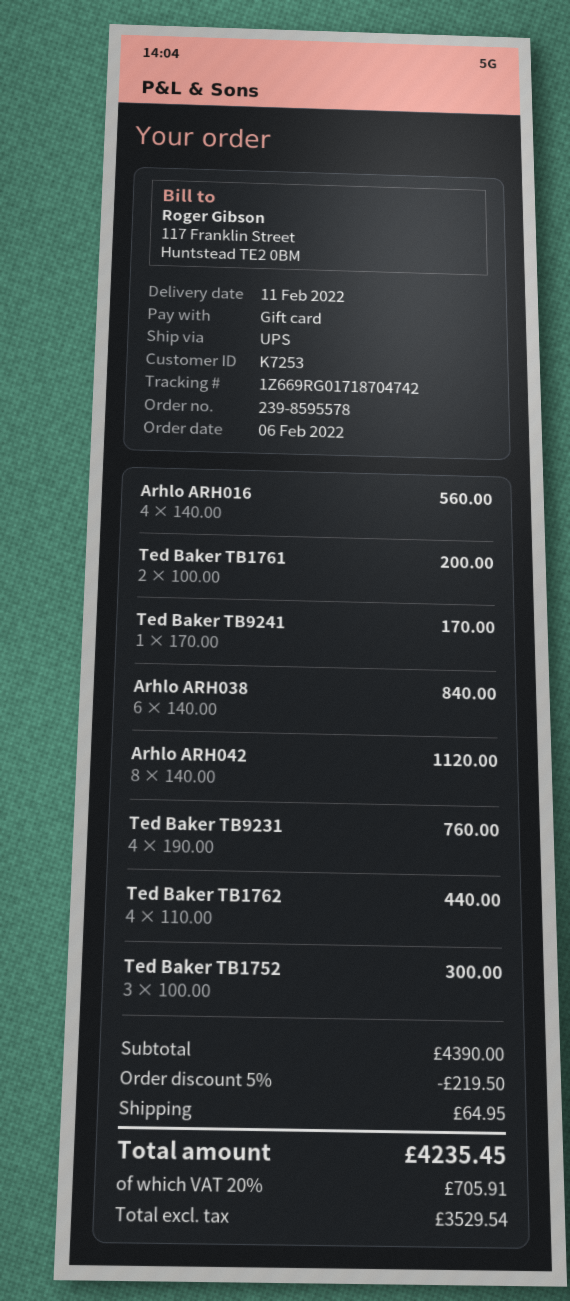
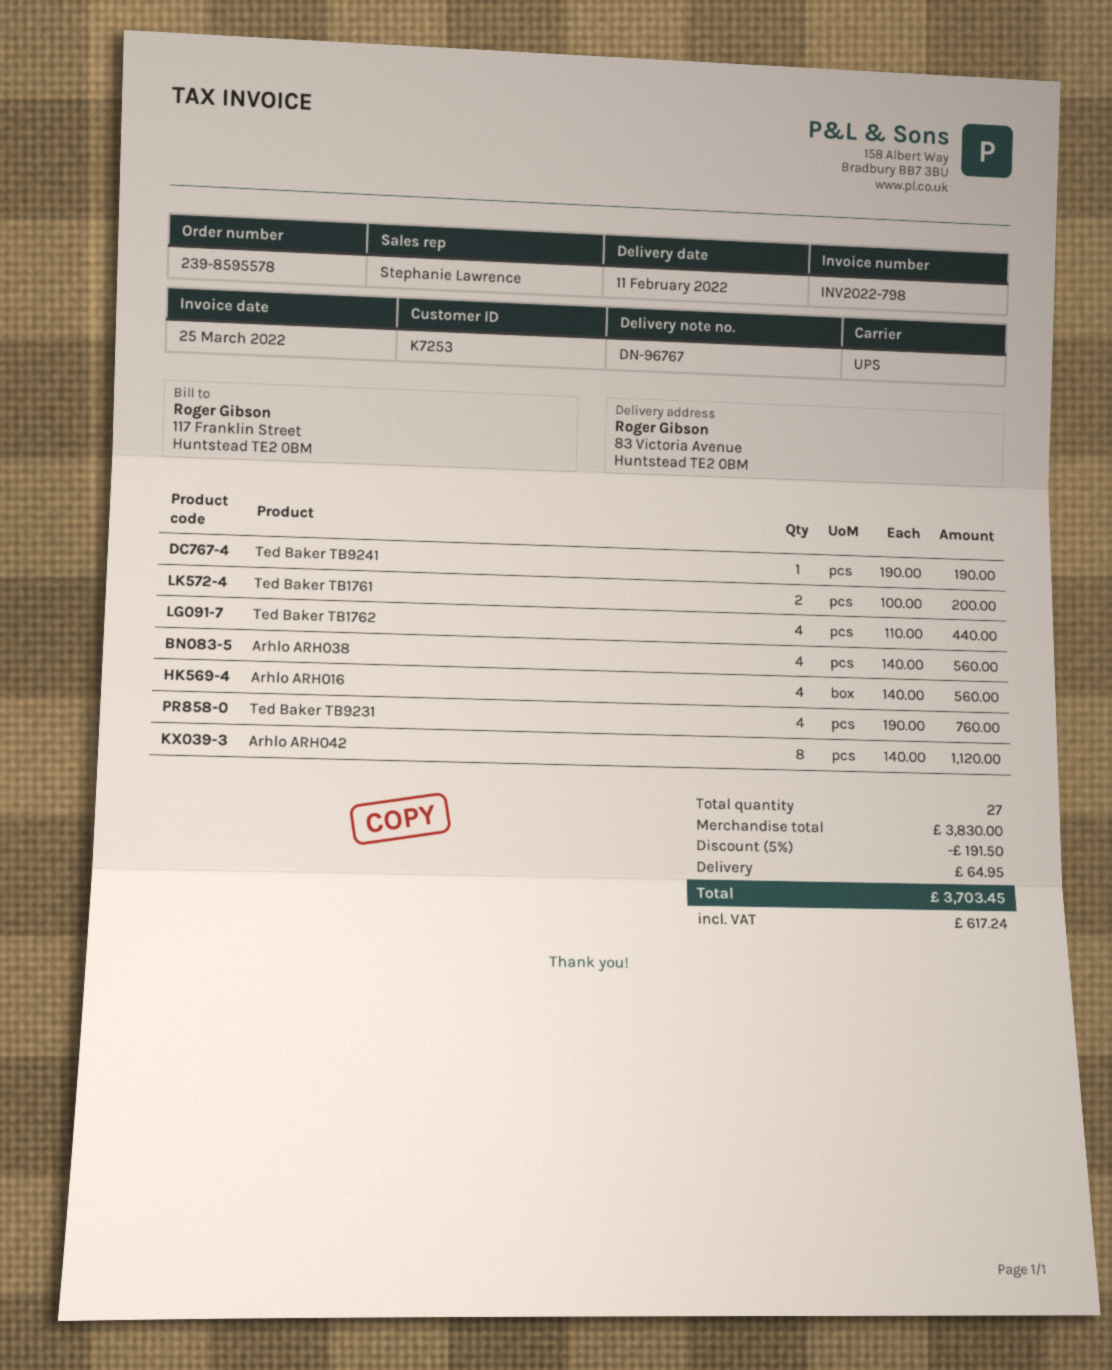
Ted Baker TB9241: 1 x 170.00 = 170.00 -> 1 x 190.00 = 190.00
Arhlo ARH038: 6 x 140.00 = 840.00 -> 4 x 140.00 = 560.00
Ted Baker TB1752: 3 x 100.00 = 300.00 -> none
subtotal: 4390.00 -> 3830.00
discount: 5% = 219.50 -> 5% = 191.50
tax: 705.91 -> 617.24
total: 4235.45 -> 3703.45

